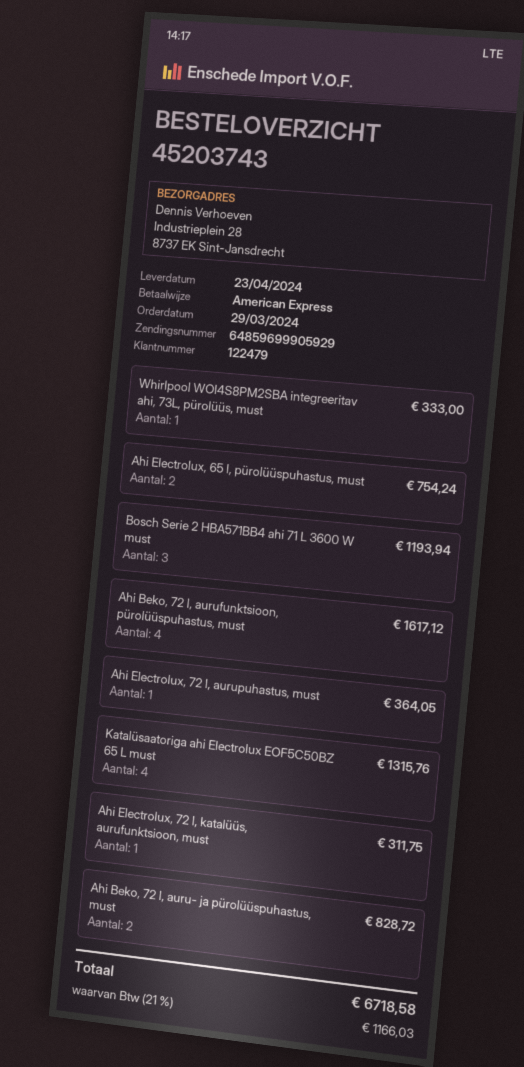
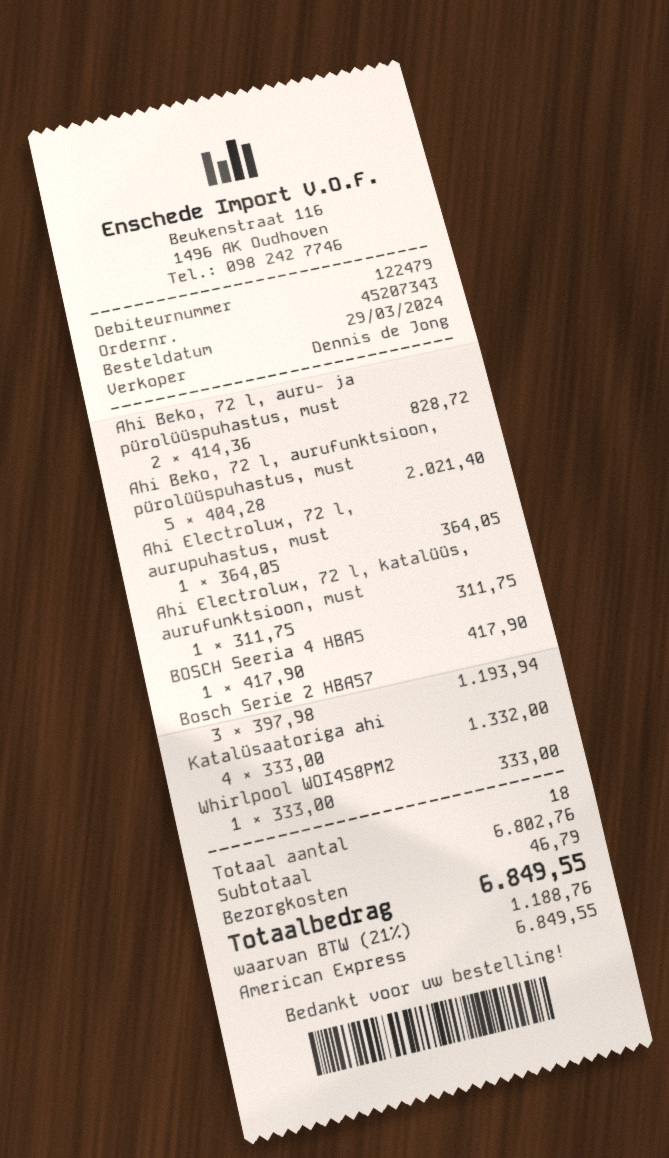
order number: 45203743 -> 45207343
Ahi Electrolux, 65 l, pürolüüspuhastus, must: 2 for 754.24 -> none
Ahi Beko, 72 l, aurufunktsioon, pürolüüspuhastus, must: 4 for 1617.12 -> 5 for 2021.40
Katalüsaatoriga ahi Electrolux EOF5C50BZ 65 L must: 4 for 1315.76 -> 4 for 1332.00
BOSCH Seeria 4 HBA5: none -> 1 for 417.90
shipping: none -> 46.79
tax: 21% = 1166.03 -> 21% = 1188.76
total: 6718.58 -> 6849.55

